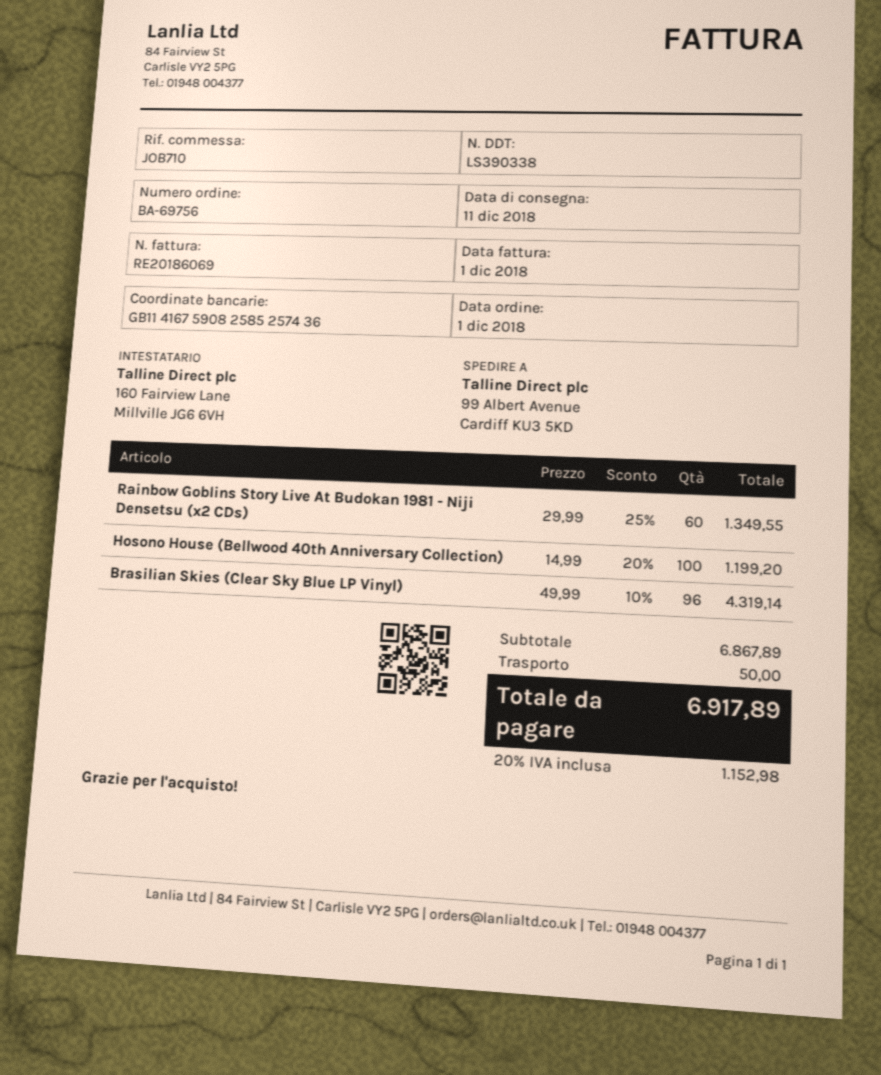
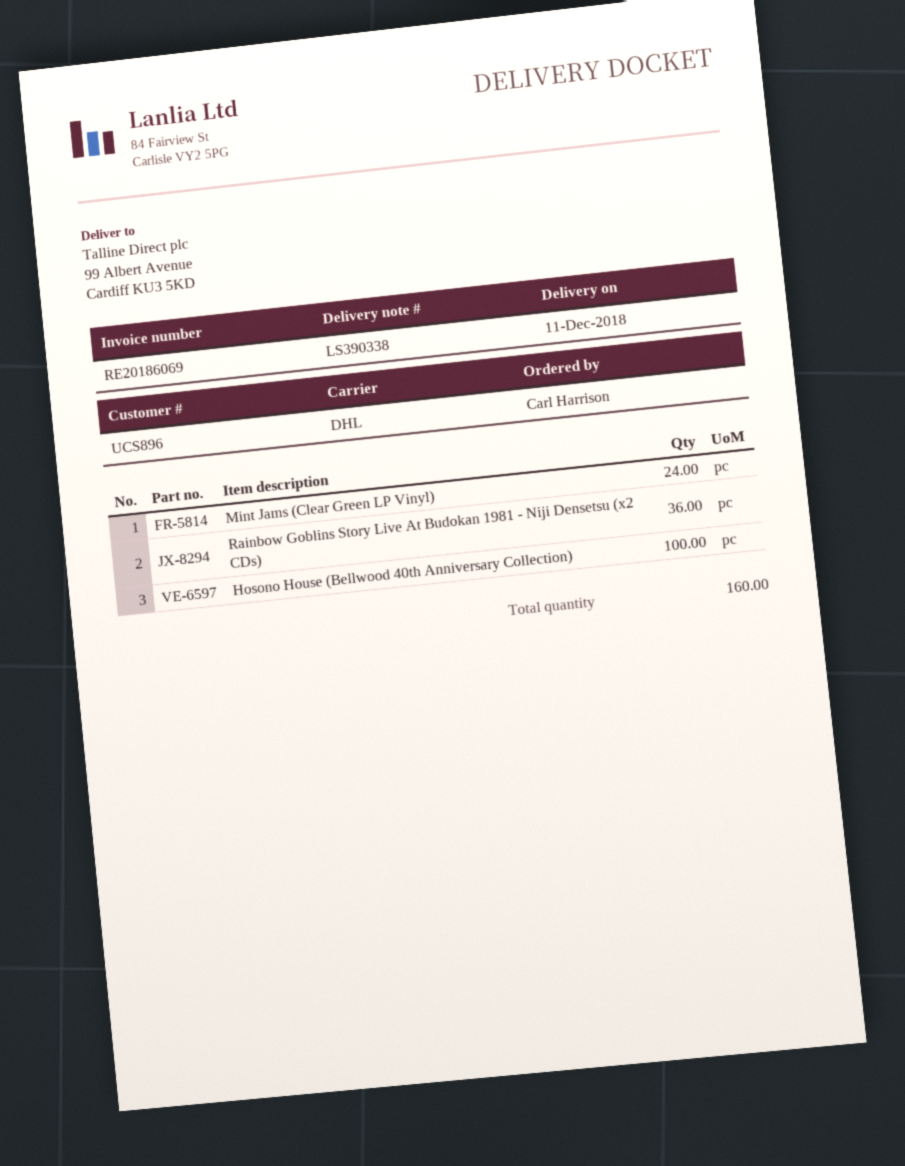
Rainbow Goblins Story Live At Budokan 1981 - Niji Densetsu (x2 CDs): 60 -> 36
Brasilian Skies (Clear Sky Blue LP Vinyl): 96 -> none
Mint Jams (Clear Green LP Vinyl): none -> 24

